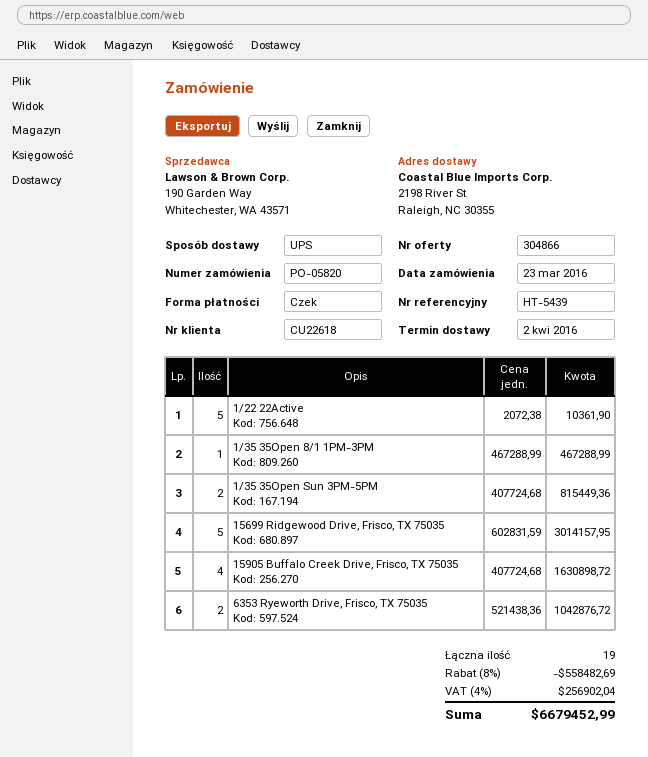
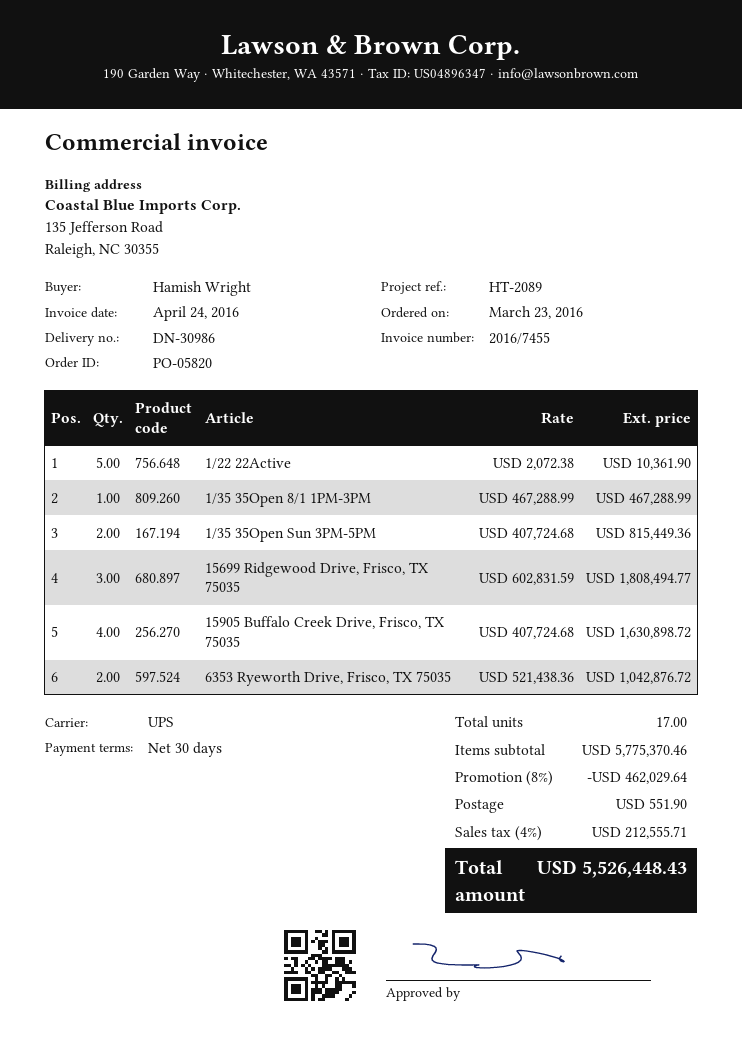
reference: HT-5439 -> HT-2089
15699 Ridgewood Drive, Frisco, TX 75035: 5 x 602831.59 = 3014157.95 -> 3 x 602831.59 = 1808494.77
total quantity: 19 -> 17
discount: 8% = 558482.69 -> 8% = 462029.64
shipping: none -> 551.90
tax: 4% = 256902.04 -> 4% = 212555.71
total: 6679452.99 -> 5526448.43

